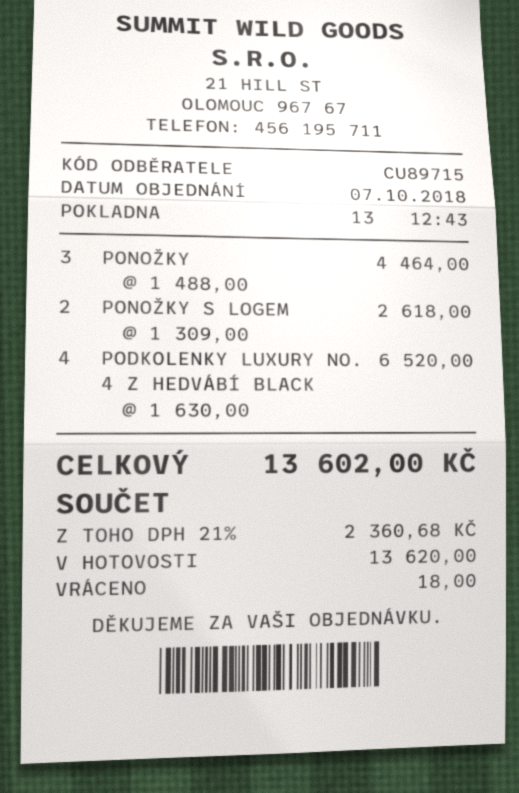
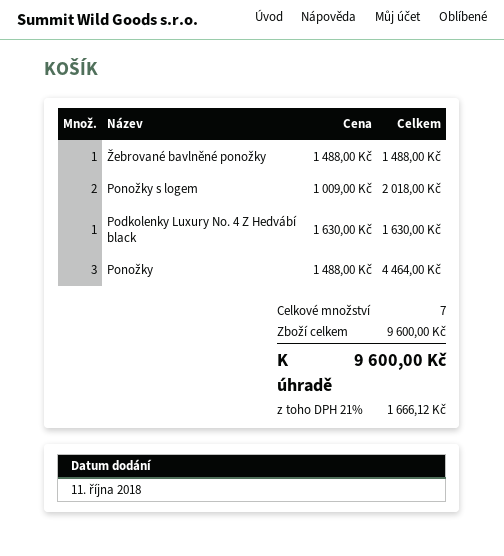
PONOŽKY S LOGEM: 2 x 1309.00 = 2618.00 -> 2 x 1009.00 = 2018.00
PODKOLENKY LUXURY NO. 4 Z HEDVÁBÍ BLACK: 4 x 1630.00 = 6520.00 -> 1 x 1630.00 = 1630.00
Žebrované bavlněné ponožky: none -> 1 x 1488.00 = 1488.00
tax: 21% = 2360.68 -> 21% = 1666.12
total: 13602.00 -> 9600.00

